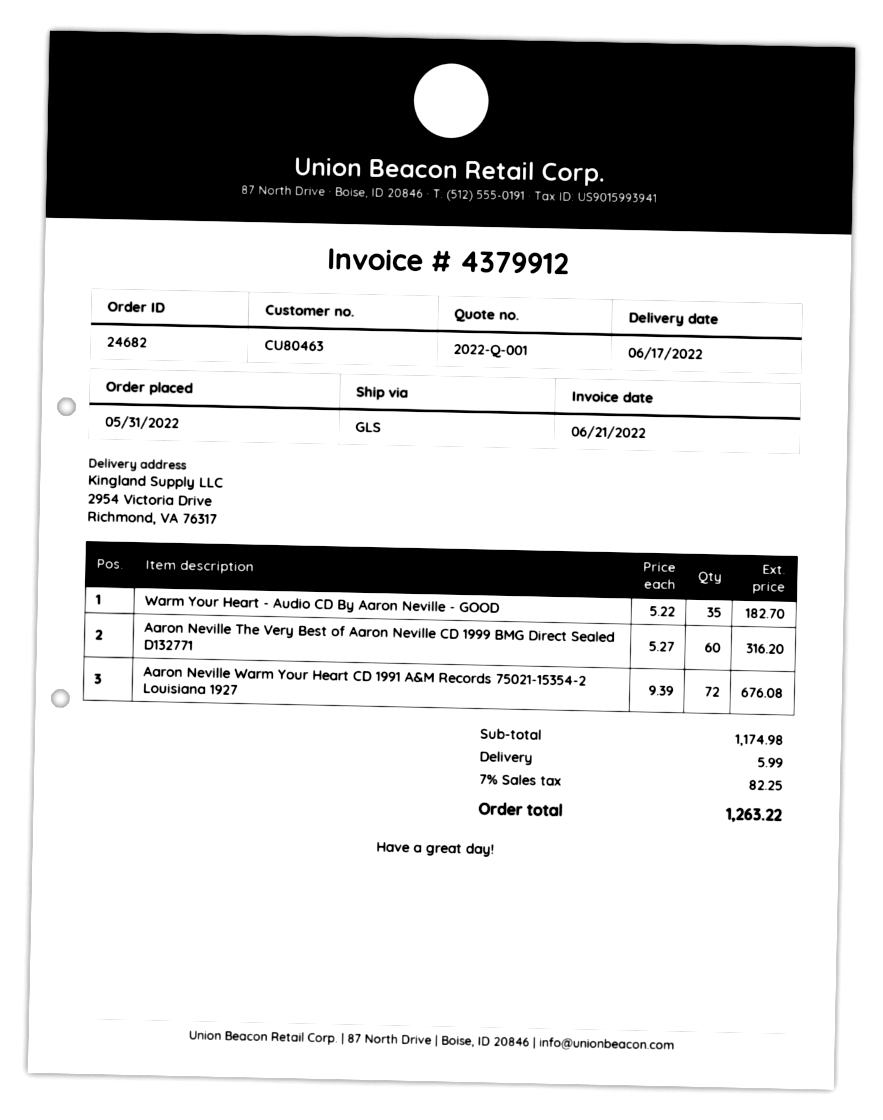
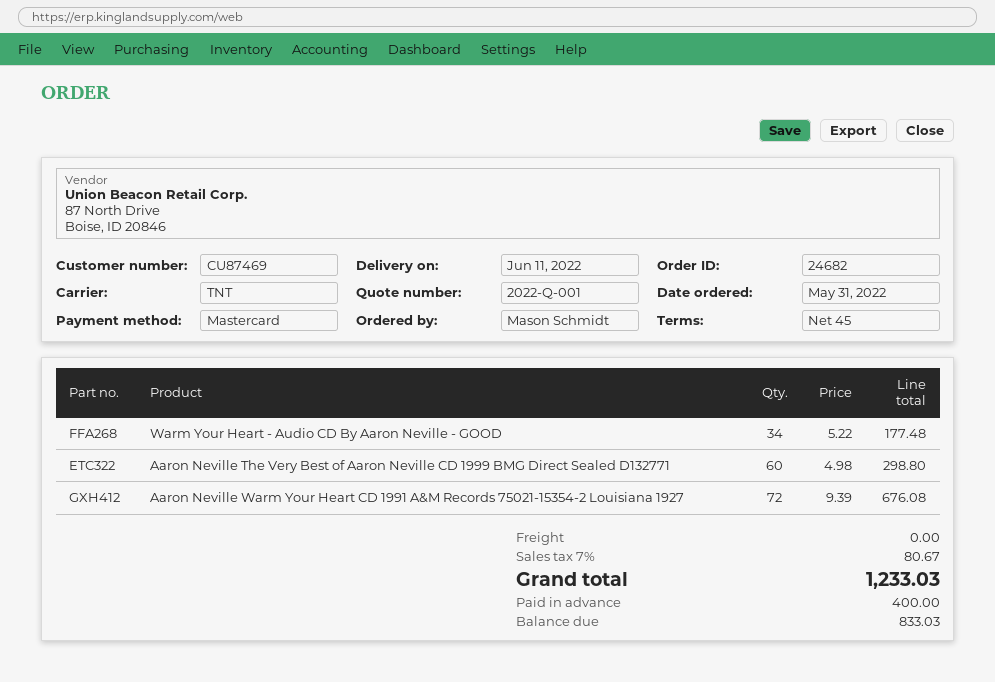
delivery date: 2022-06-17 -> 2022-06-11
customer number: CU80463 -> CU87469
shipping method: GLS -> TNT
Warm Your Heart - Audio CD By Aaron Neville - GOOD: 35 x 5.22 = 182.70 -> 34 x 5.22 = 177.48
Aaron Neville The Very Best of Aaron Neville CD 1999 BMG Direct Sealed D132771: 60 x 5.27 = 316.20 -> 60 x 4.98 = 298.80
shipping: 5.99 -> 0.00
tax: 7% = 82.25 -> 7% = 80.67
total: 1263.22 -> 1233.03

